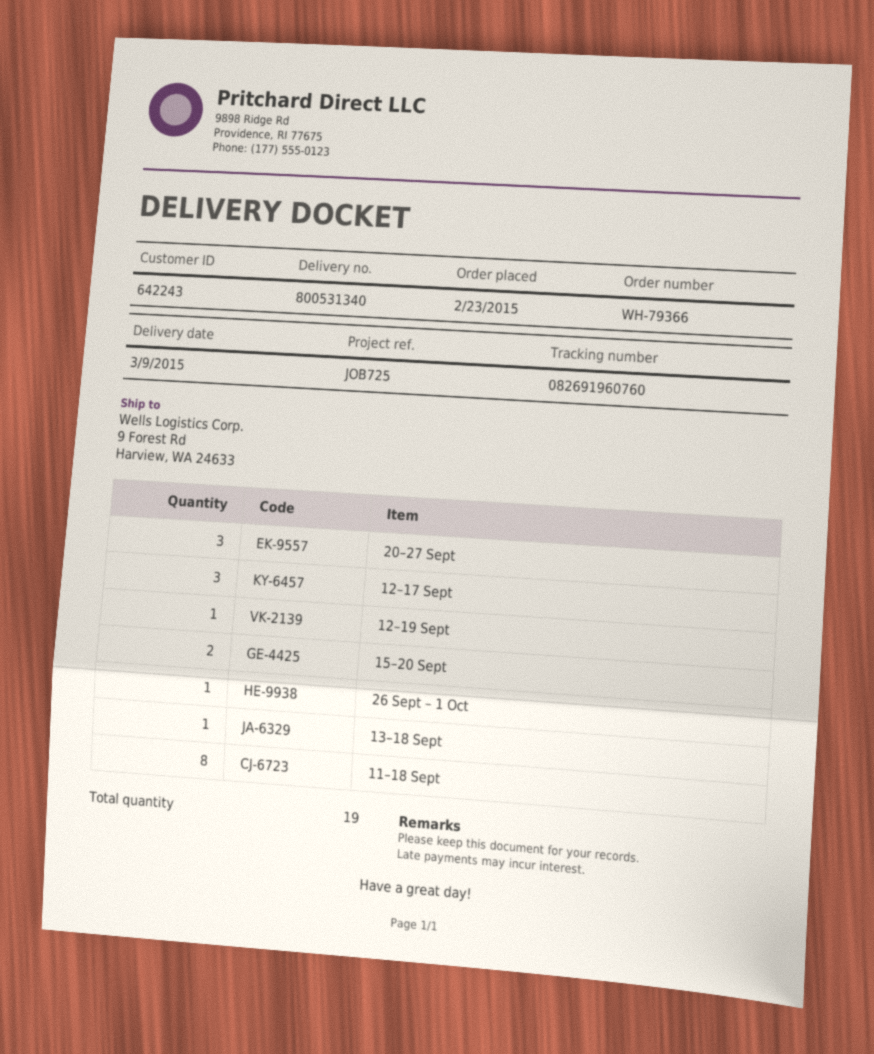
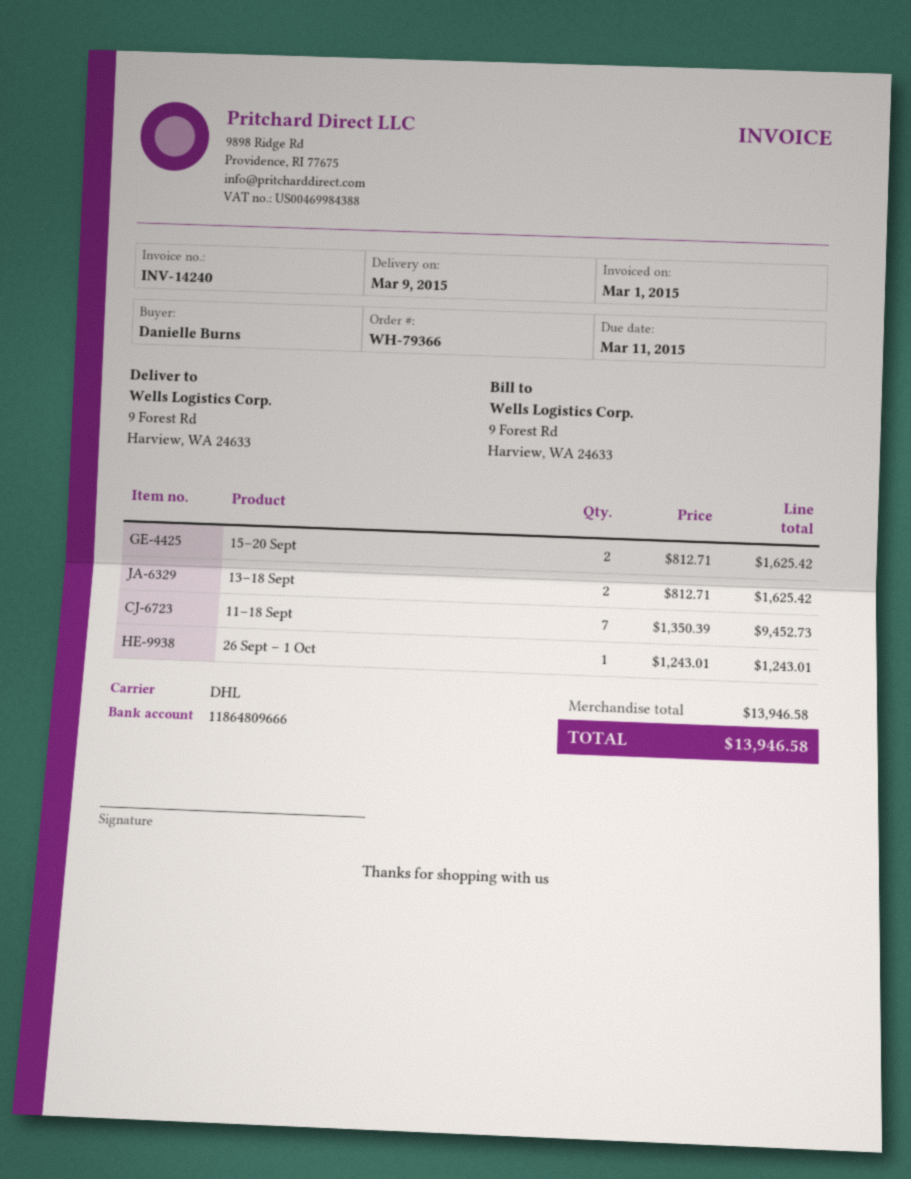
20–27 Sept: 3 -> none
12–17 Sept: 3 -> none
12–19 Sept: 1 -> none
13–18 Sept: 1 -> 2
11–18 Sept: 8 -> 7

